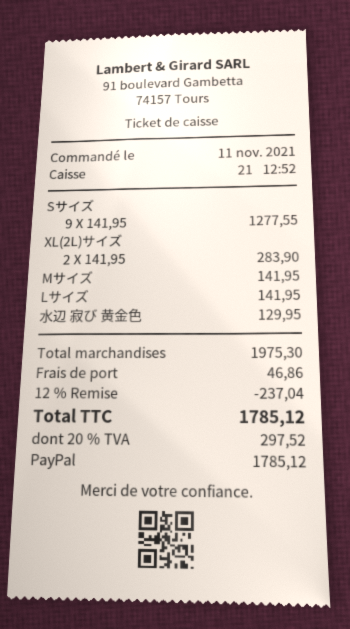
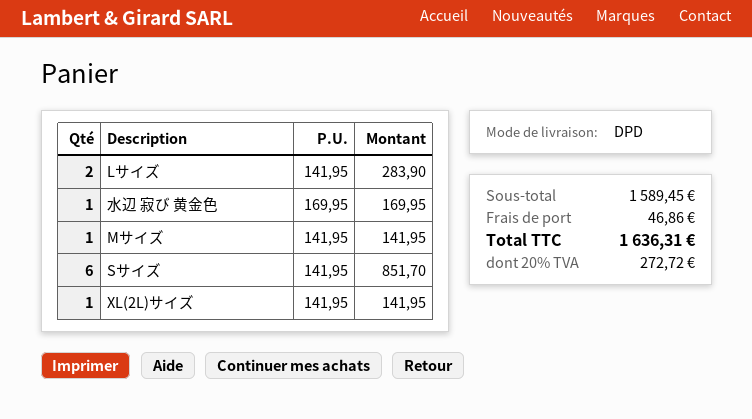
Sサイズ: 9 x 141.95 = 1277.55 -> 6 x 141.95 = 851.70
XL(2L)サイズ: 2 x 141.95 = 283.90 -> 1 x 141.95 = 141.95
Lサイズ: 1 x 141.95 = 141.95 -> 2 x 141.95 = 283.90
水辺 寂び 黄金色: 1 x 129.95 = 129.95 -> 1 x 169.95 = 169.95
subtotal: 1975.30 -> 1589.45
discount: 12% = 237.04 -> none
tax: 20% = 297.52 -> 20% = 272.72
total: 1785.12 -> 1636.31

